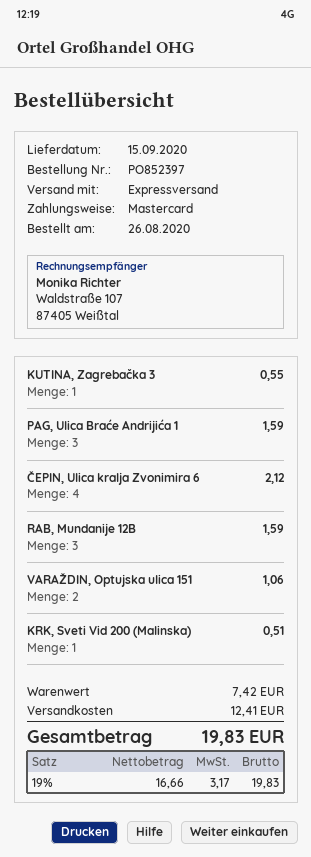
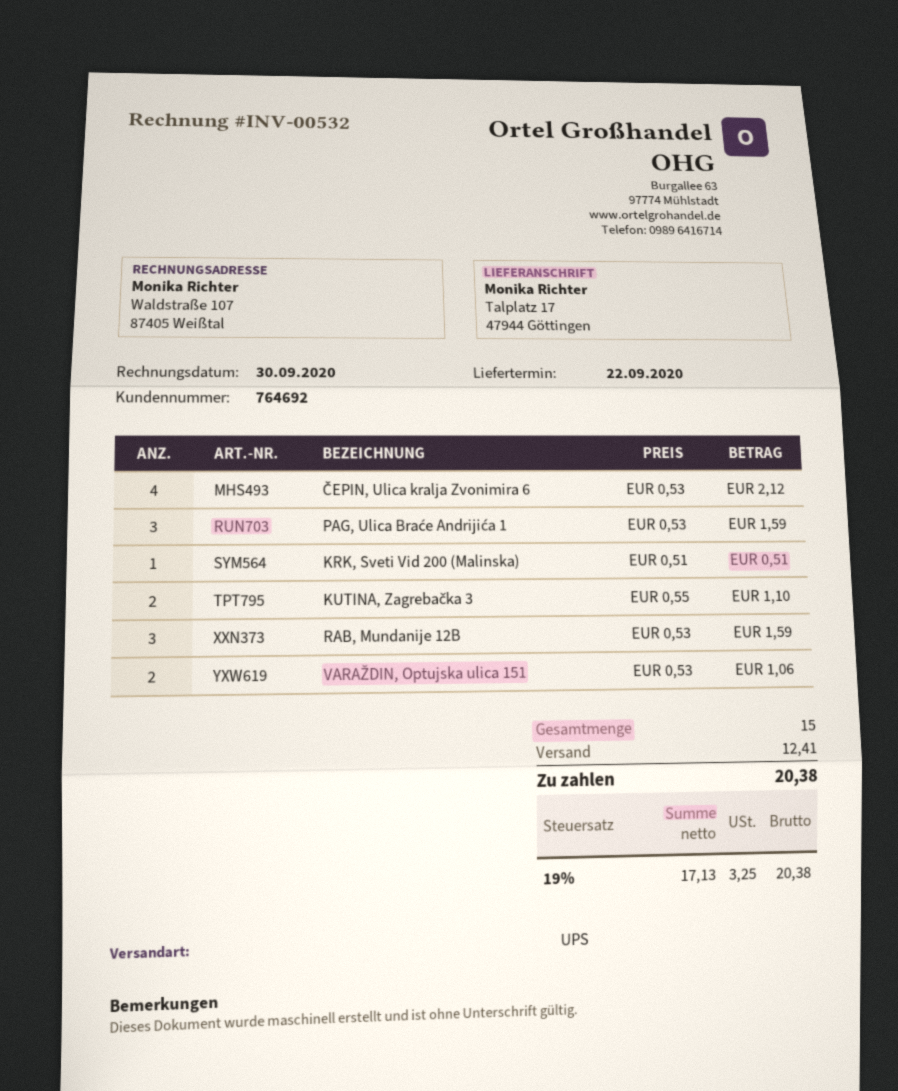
delivery date: 2020-09-15 -> 2020-09-22
shipping method: express -> UPS
KUTINA, Zagrebačka 3: 1 for 0.55 -> 2 for 1.10
net: 16.66 -> 17.13
tax: 19% = 3.17 -> 19% = 3.25
total: 19.83 -> 20.38

